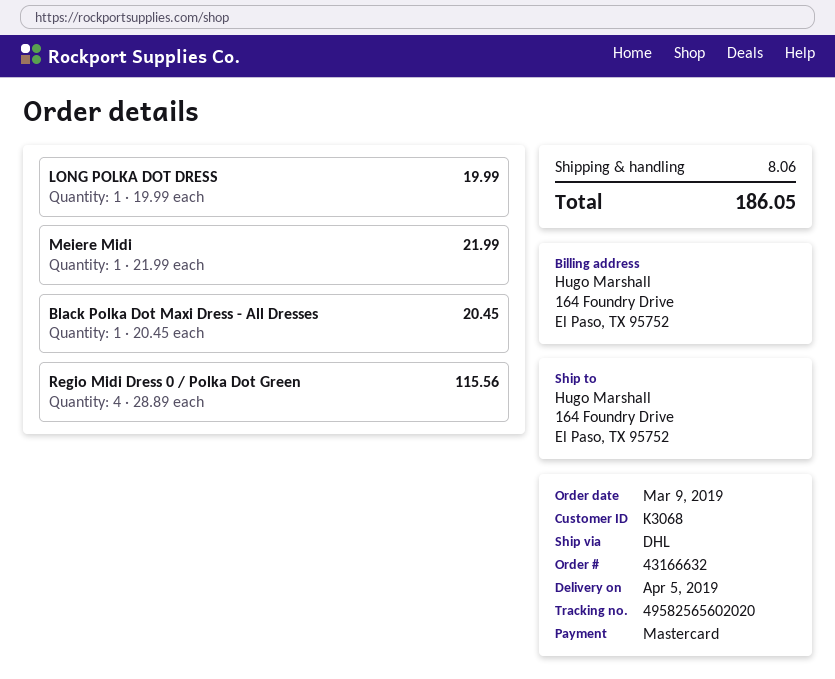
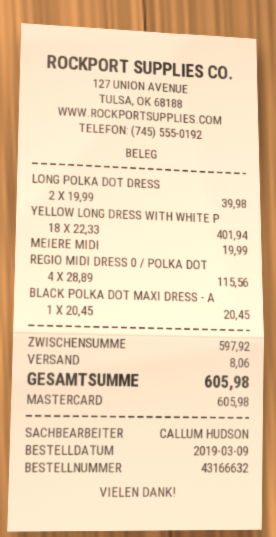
LONG POLKA DOT DRESS: 1 x 19.99 = 19.99 -> 2 x 19.99 = 39.98
Meiere Midi: 1 x 21.99 = 21.99 -> 1 x 19.99 = 19.99
YELLOW LONG DRESS WITH WHITE P: none -> 18 x 22.33 = 401.94
total: 186.05 -> 605.98

